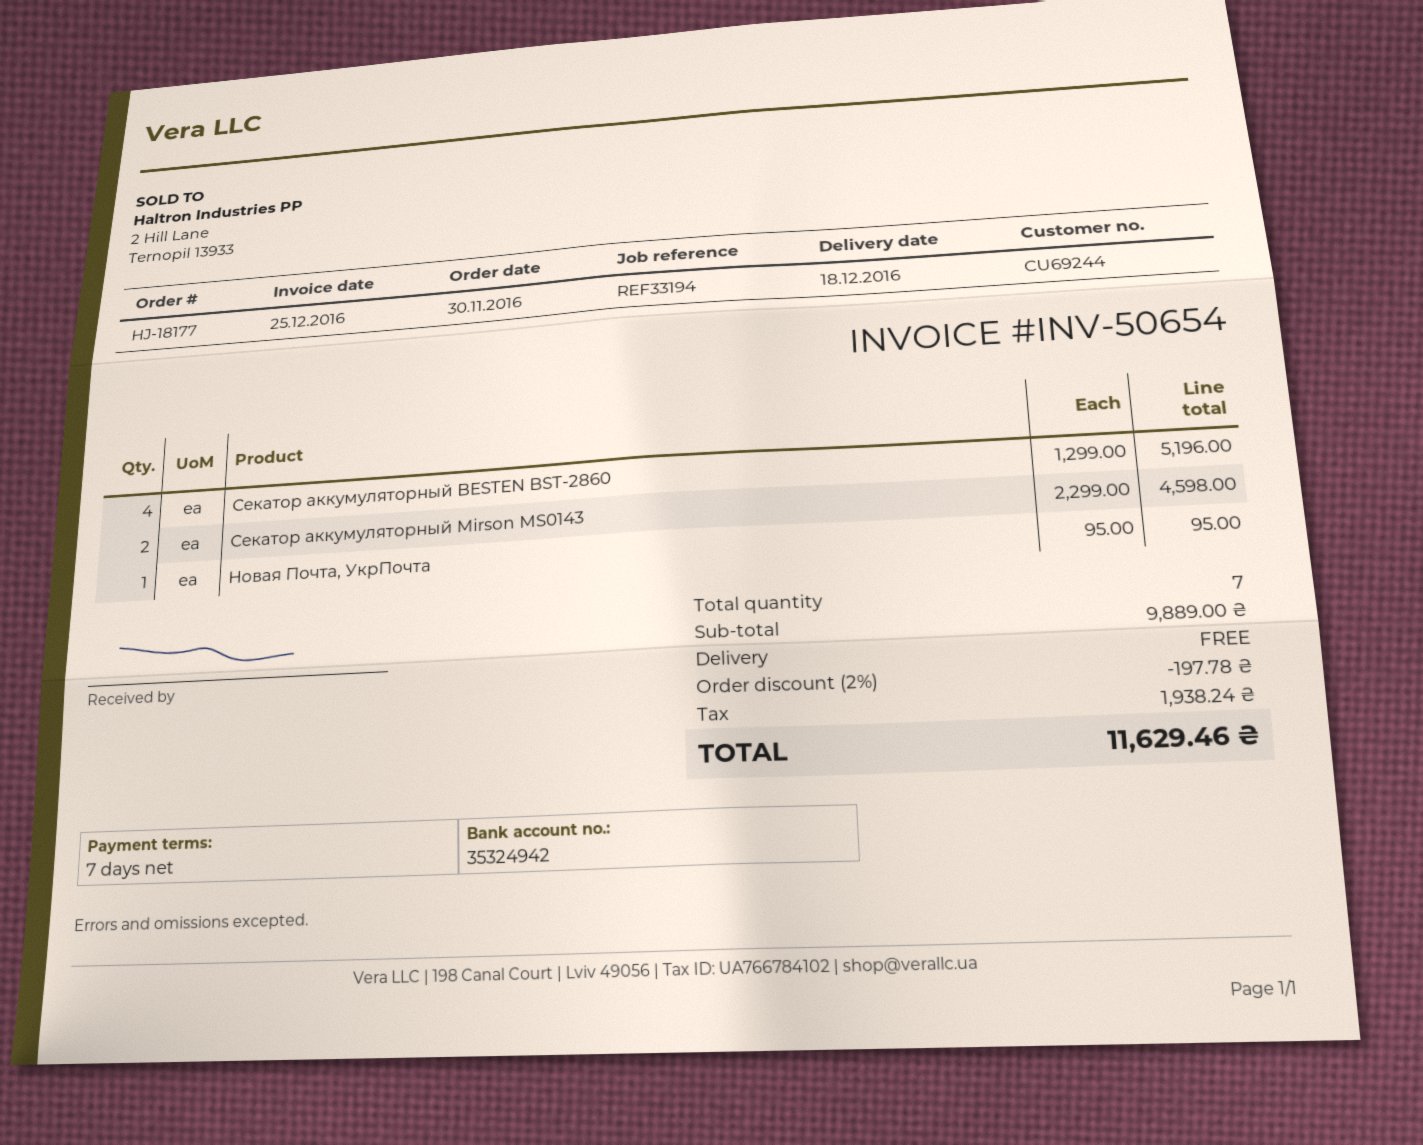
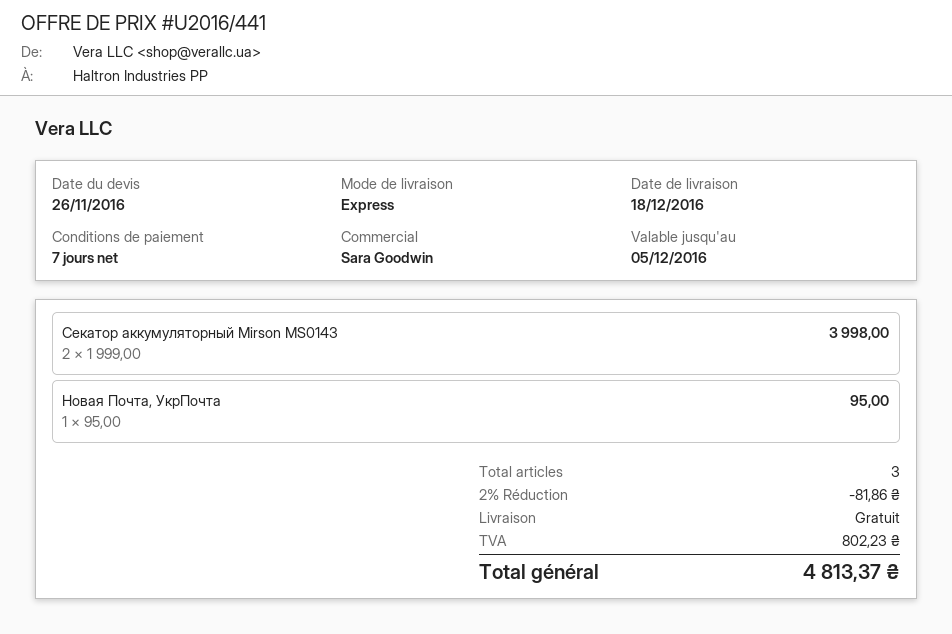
Секатор аккумуляторный BESTEN BST-2860: 4 x 1299.00 = 5196.00 -> none
Секатор аккумуляторный Mirson MS0143: 2 x 2299.00 = 4598.00 -> 2 x 1999.00 = 3998.00
total quantity: 7 -> 3
discount: 2% = 197.78 -> 2% = 81.86
tax: 1938.24 -> 802.23
total: 11629.46 -> 4813.37

